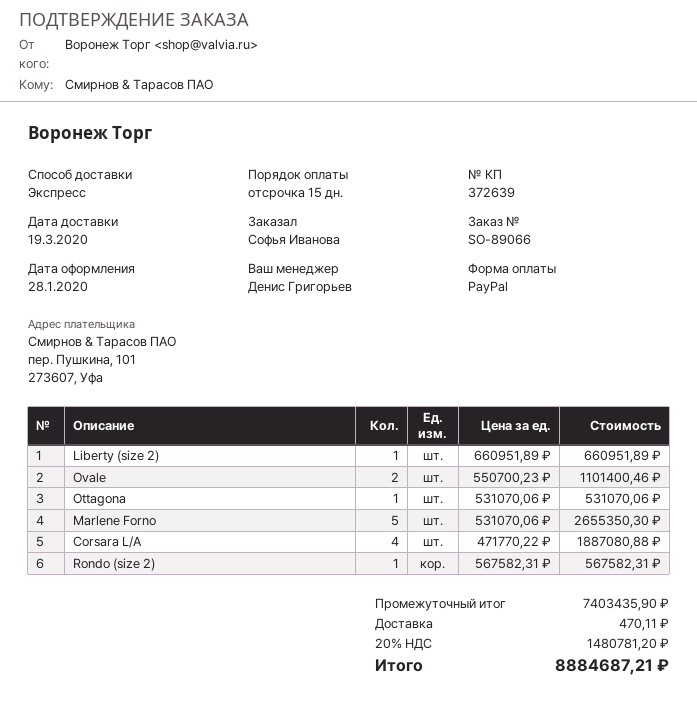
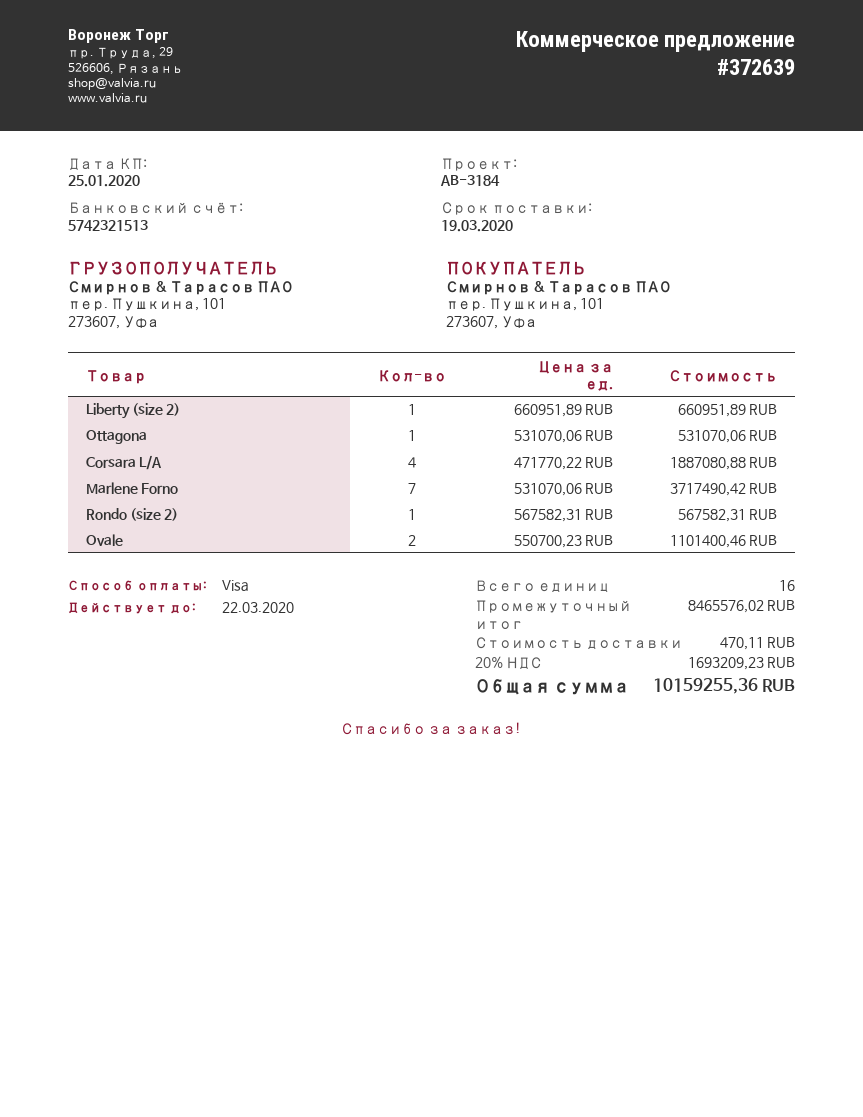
payment method: PayPal -> Visa
Marlene Forno: 5 x 531070.06 = 2655350.30 -> 7 x 531070.06 = 3717490.42
subtotal: 7403435.90 -> 8465576.02
tax: 20% = 1480781.20 -> 20% = 1693209.23
total: 8884687.21 -> 10159255.36

